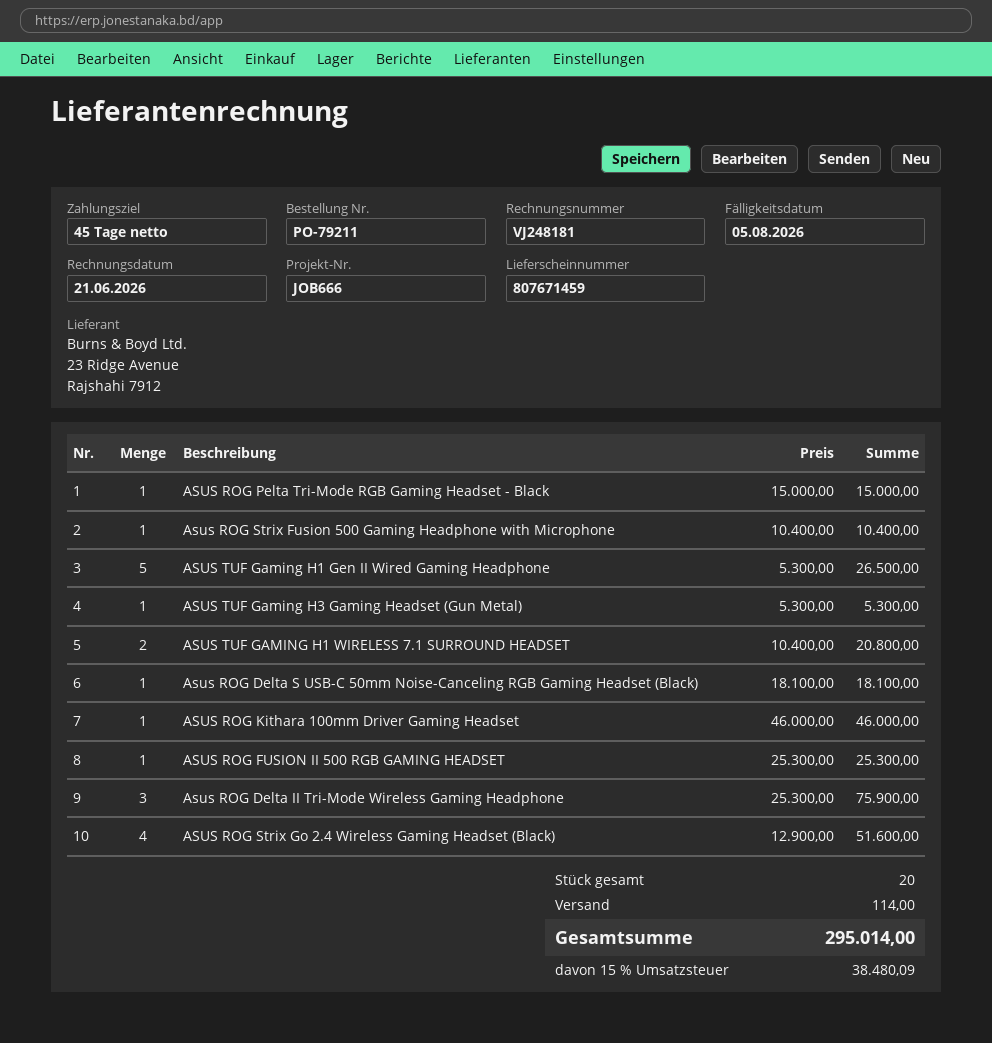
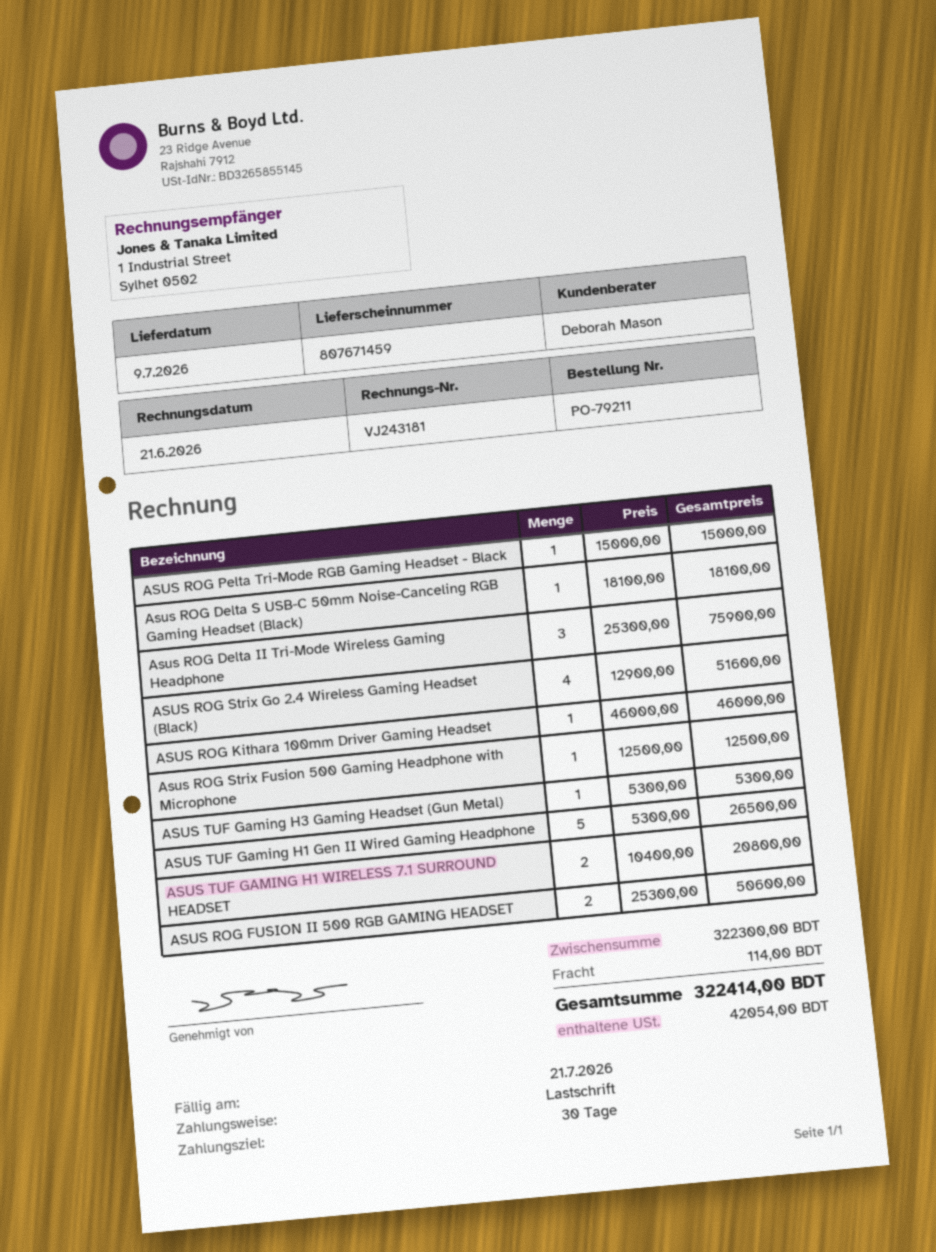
invoice number: VJ248181 -> VJ243181
payment terms: 45 days -> 30 days
due date: 2026-08-05 -> 2026-07-21
Asus ROG Strix Fusion 500 Gaming Headphone with Microphone: 1 x 10400.00 = 10400.00 -> 1 x 12500.00 = 12500.00
ASUS ROG FUSION II 500 RGB GAMING HEADSET: 1 x 25300.00 = 25300.00 -> 2 x 25300.00 = 50600.00
tax: 38480.09 -> 42054.00
total: 295014.00 -> 322414.00

